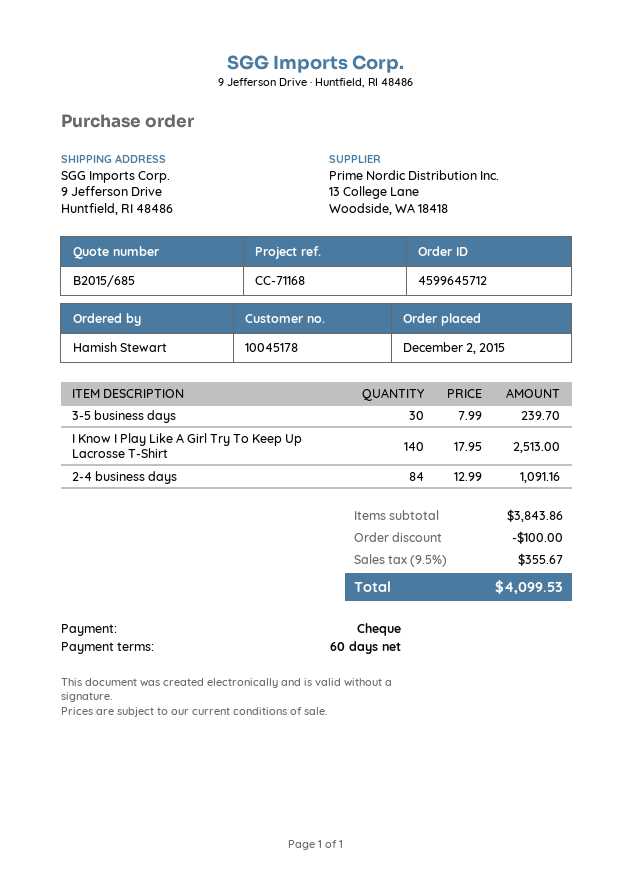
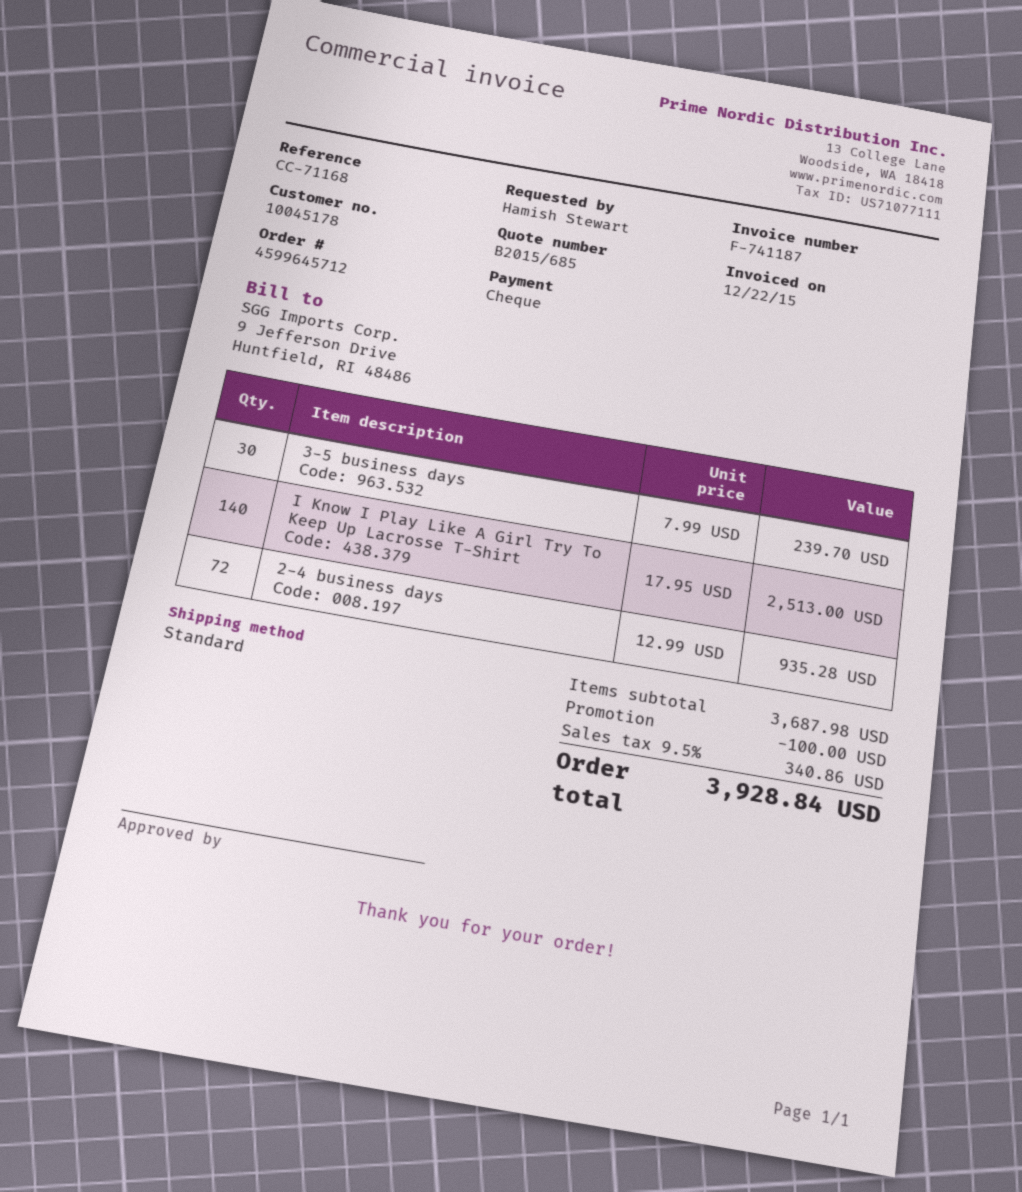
2-4 business days: 84 x 12.99 = 1091.16 -> 72 x 12.99 = 935.28
subtotal: 3843.86 -> 3687.98
tax: 9.5% = 355.67 -> 9.5% = 340.86
total: 4099.53 -> 3928.84

